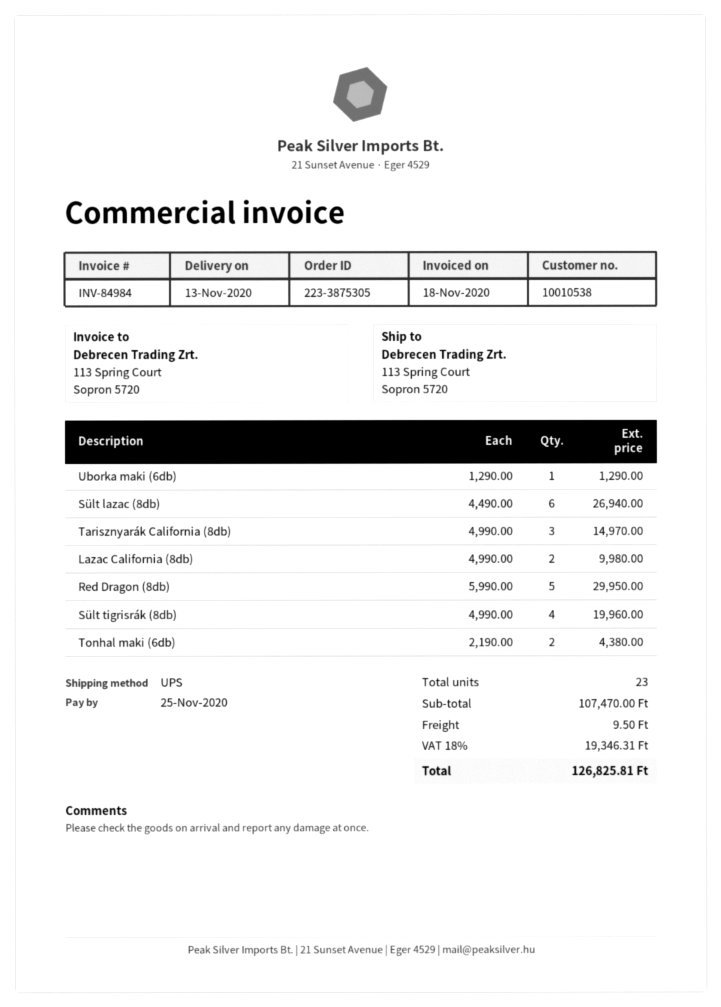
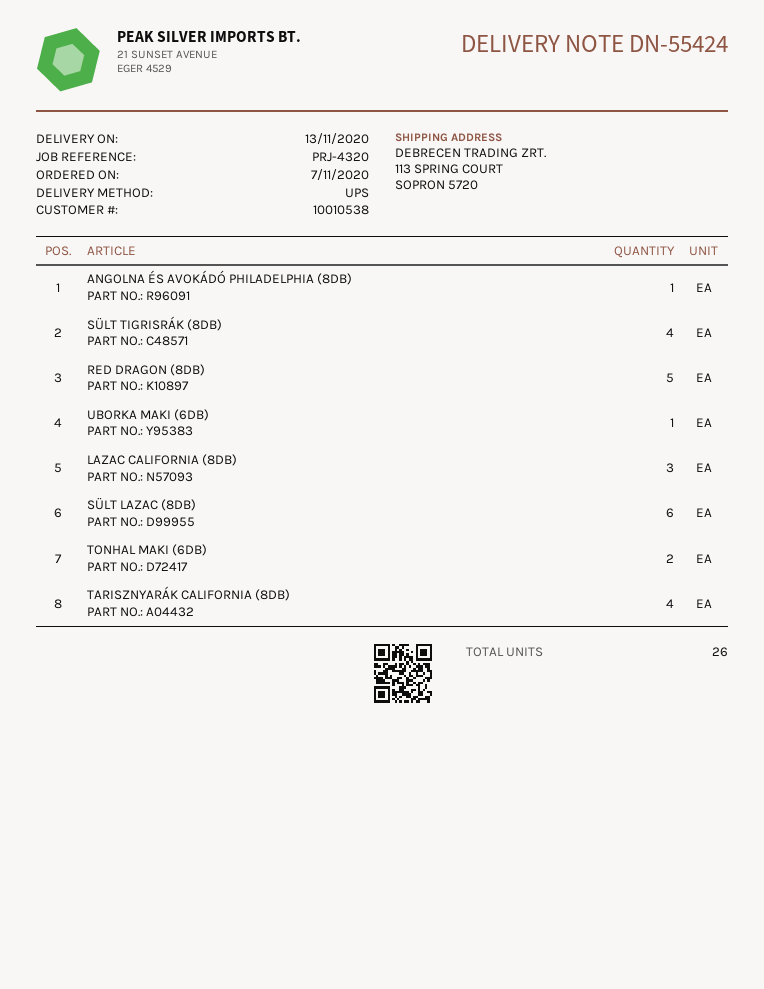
Tarisznyarák California (8db): 3 -> 4
Lazac California (8db): 2 -> 3
ANGOLNA ÉS AVOKÁDÓ PHILADELPHIA (8DB): none -> 1
total quantity: 23 -> 26

